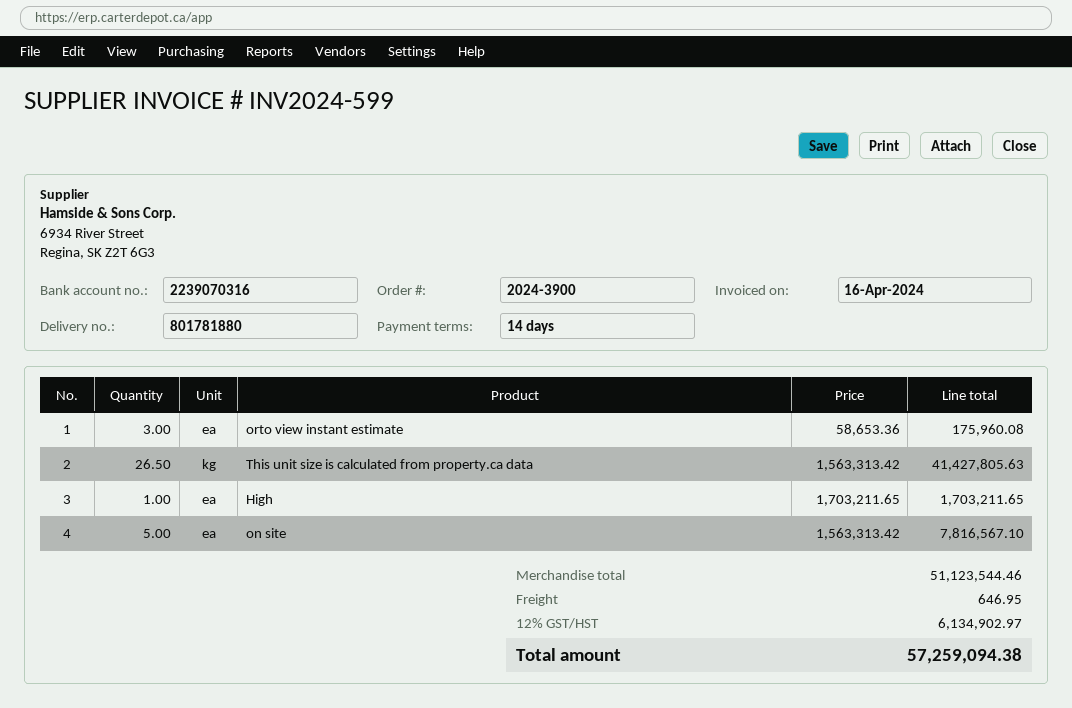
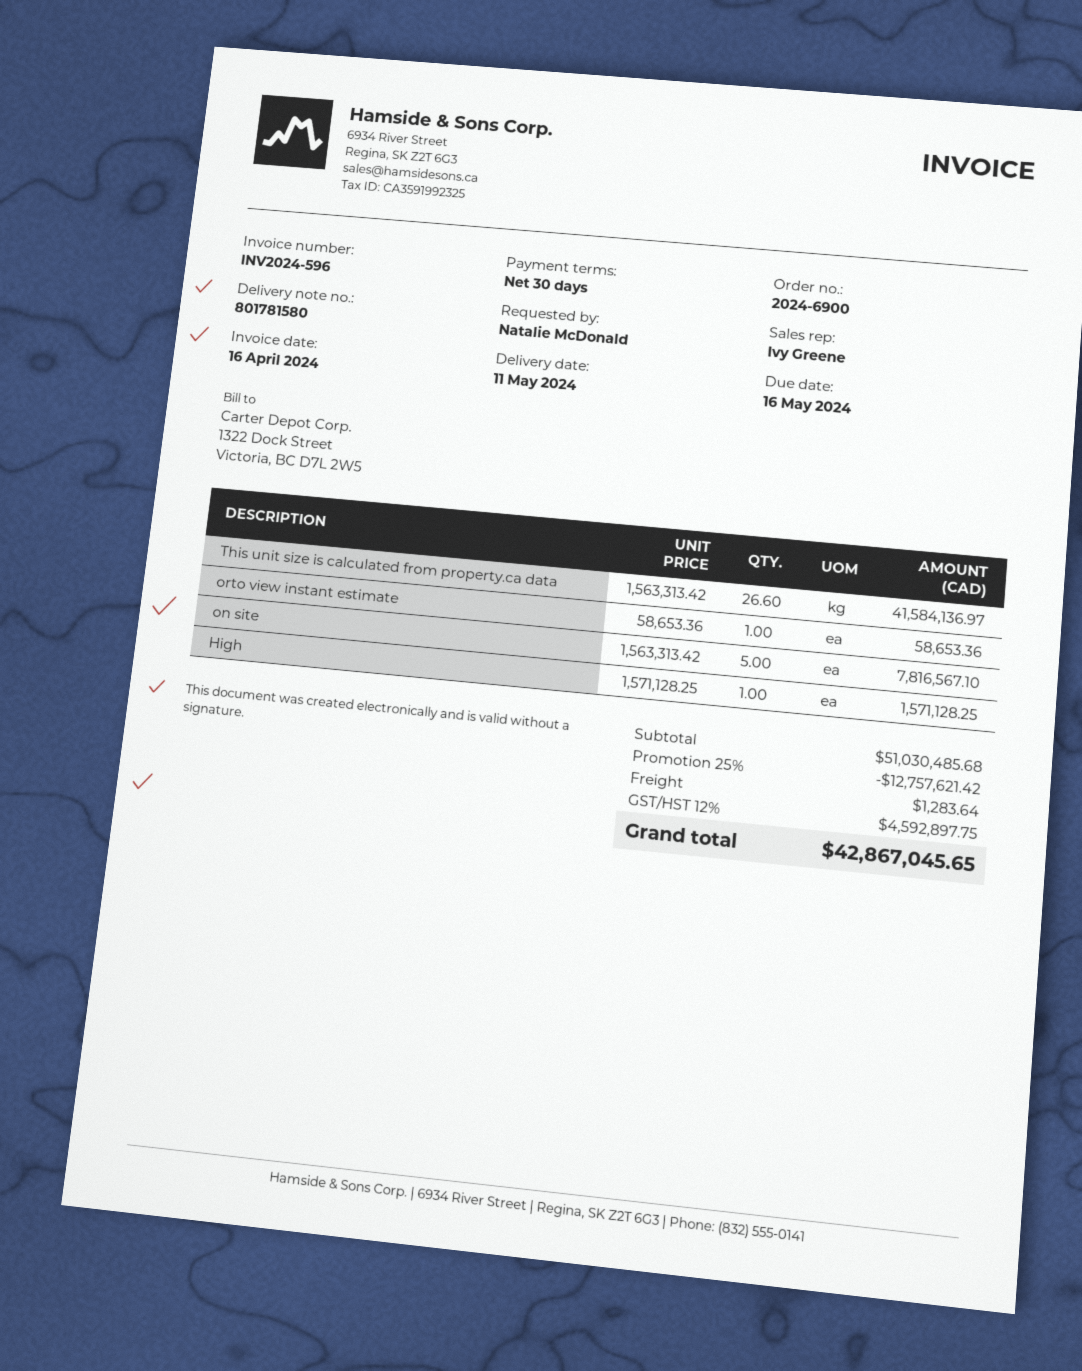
order number: 2024-3900 -> 2024-6900
delivery note number: 801781880 -> 801781580
invoice number: INV2024-599 -> INV2024-596
payment terms: 14 days -> 30 days
orto view instant estimate: 3 x 58653.36 = 175960.08 -> 1 x 58653.36 = 58653.36
This unit size is calculated from property.ca data: 26.5 x 1563313.42 = 41427805.63 -> 26.6 x 1563313.42 = 41584136.97
High: 1 x 1703211.65 = 1703211.65 -> 1 x 1571128.25 = 1571128.25
subtotal: 51123544.46 -> 51030485.68
discount: none -> 25% = 12757621.42
shipping: 646.95 -> 1283.64
tax: 12% = 6134902.97 -> 12% = 4592897.75
total: 57259094.38 -> 42867045.65

